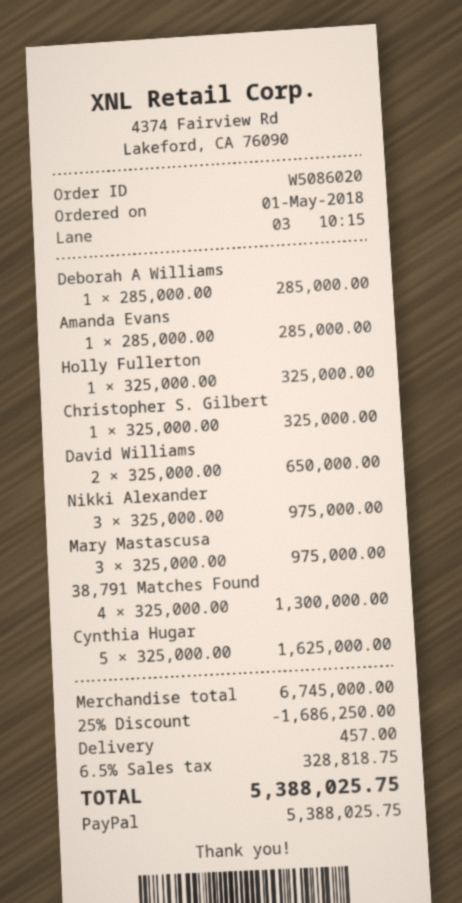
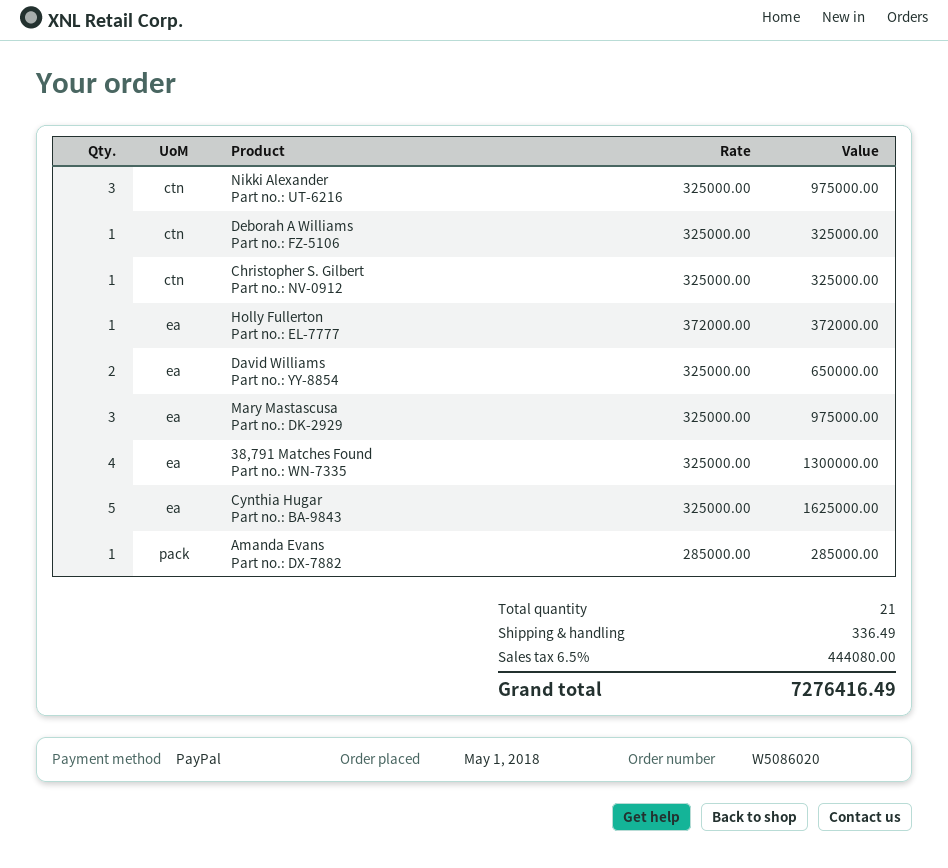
Deborah A Williams: 1 x 285000.00 = 285000.00 -> 1 x 325000.00 = 325000.00
Holly Fullerton: 1 x 325000.00 = 325000.00 -> 1 x 372000.00 = 372000.00
discount: 25% = 1686250.00 -> none
shipping: 457.00 -> 336.49
tax: 6.5% = 328818.75 -> 6.5% = 444080.00
total: 5388025.75 -> 7276416.49

